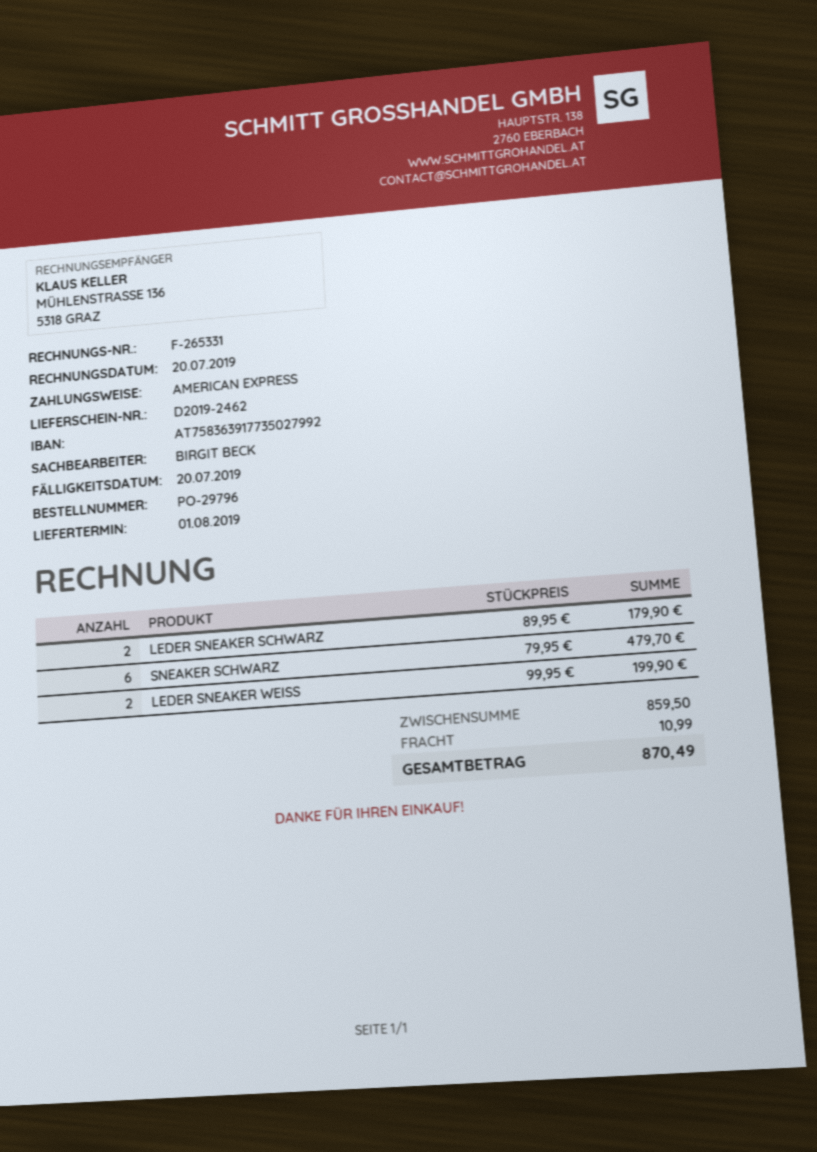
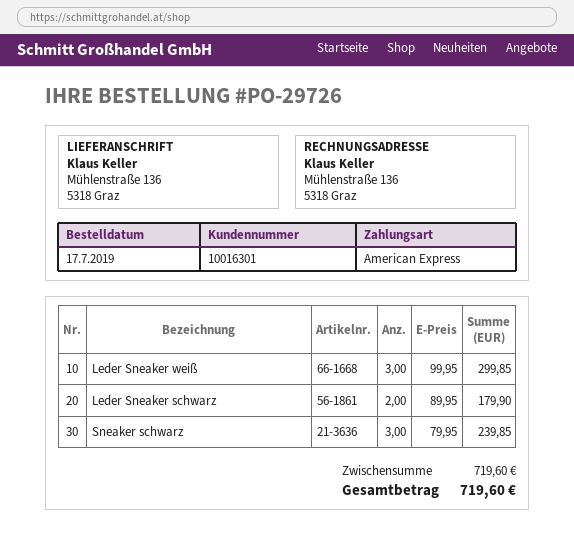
order number: PO-29796 -> PO-29726
SNEAKER SCHWARZ: 6 x 79.95 = 479.70 -> 3 x 79.95 = 239.85
LEDER SNEAKER WEISS: 2 x 99.95 = 199.90 -> 3 x 99.95 = 299.85
subtotal: 859.50 -> 719.60
shipping: 10.99 -> none
total: 870.49 -> 719.60

